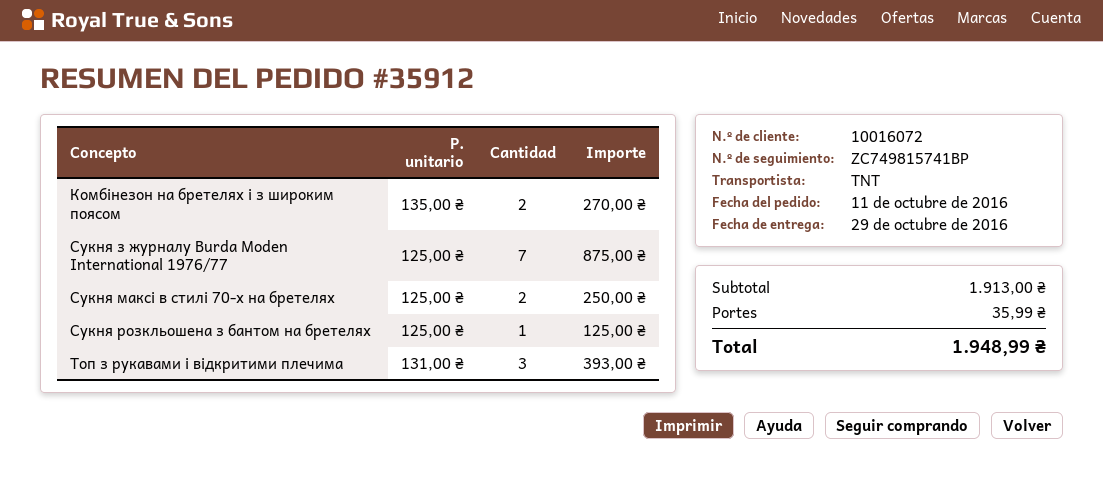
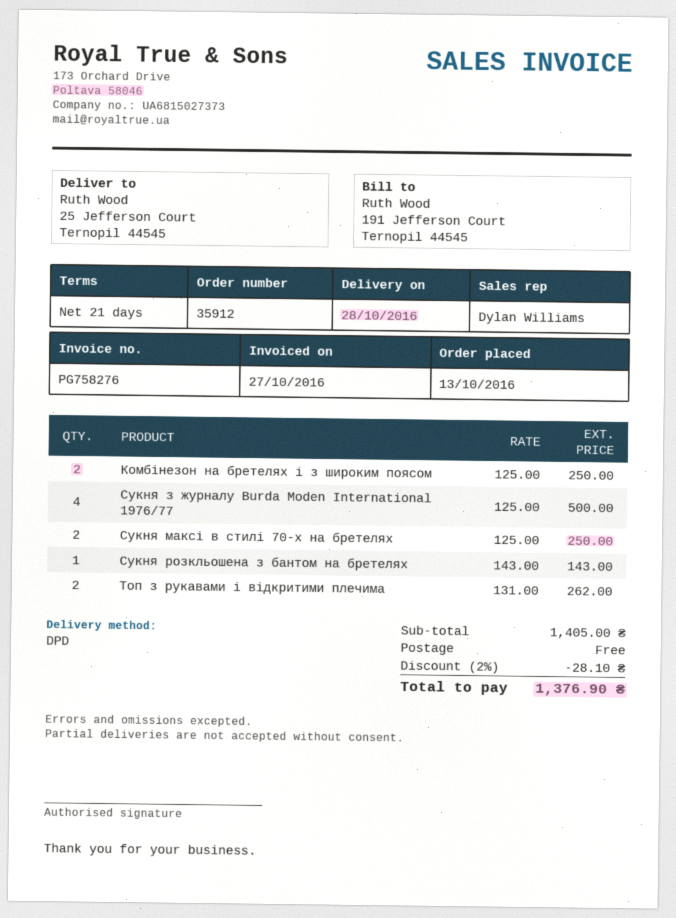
order date: 2016-10-11 -> 2016-10-13
delivery date: 2016-10-29 -> 2016-10-28
shipping method: TNT -> DPD
Комбінезон на бретелях і з широким поясом: 2 x 135.00 = 270.00 -> 2 x 125.00 = 250.00
Сукня з журналу Burda Moden International 1976/77: 7 x 125.00 = 875.00 -> 4 x 125.00 = 500.00
Сукня розкльошена з бантом на бретелях: 1 x 125.00 = 125.00 -> 1 x 143.00 = 143.00
Топ з рукавами і відкритими плечима: 3 x 131.00 = 393.00 -> 2 x 131.00 = 262.00
subtotal: 1913.00 -> 1405.00
discount: none -> 2% = 28.10
shipping: 35.99 -> 0.00
total: 1948.99 -> 1376.90

